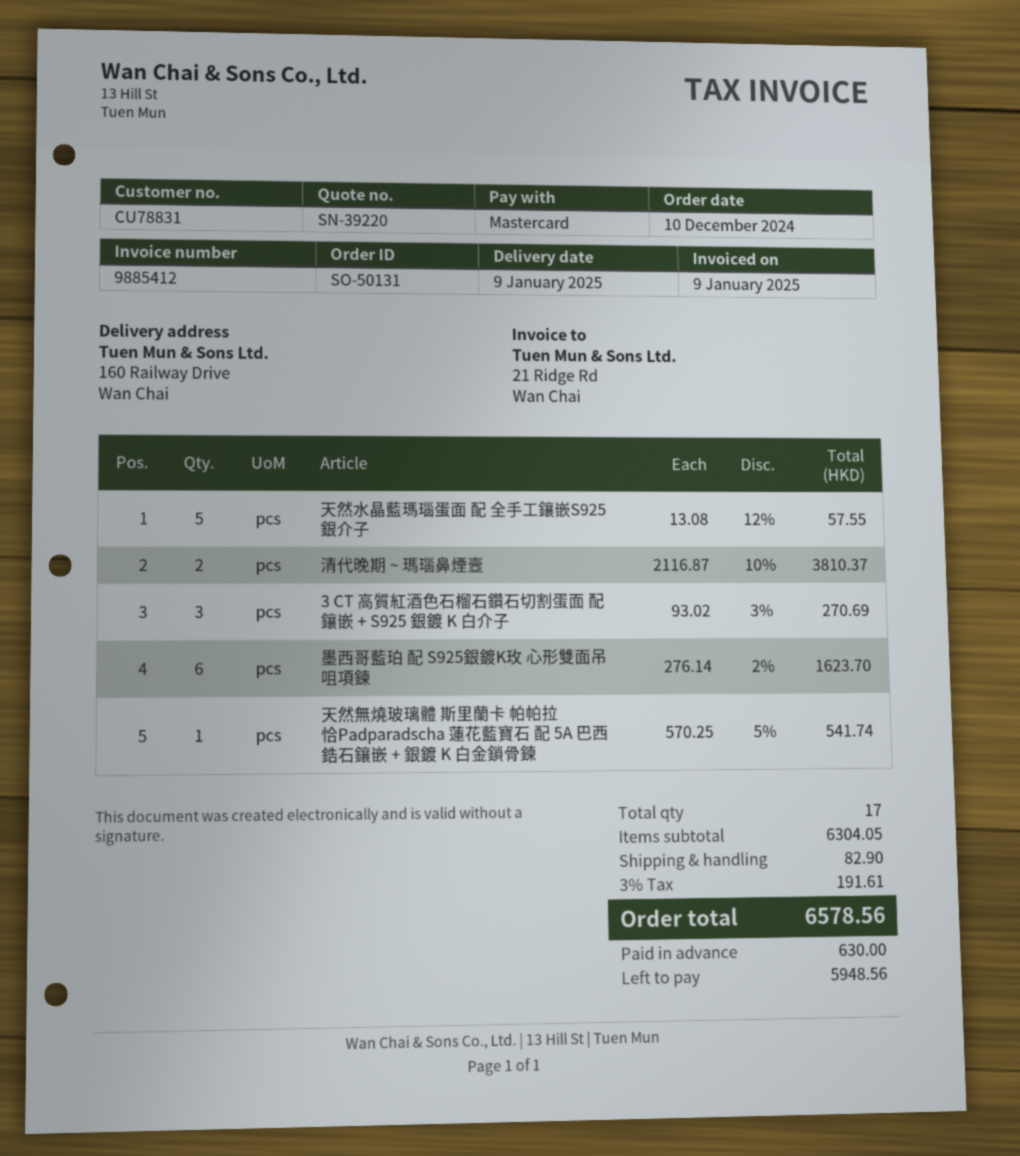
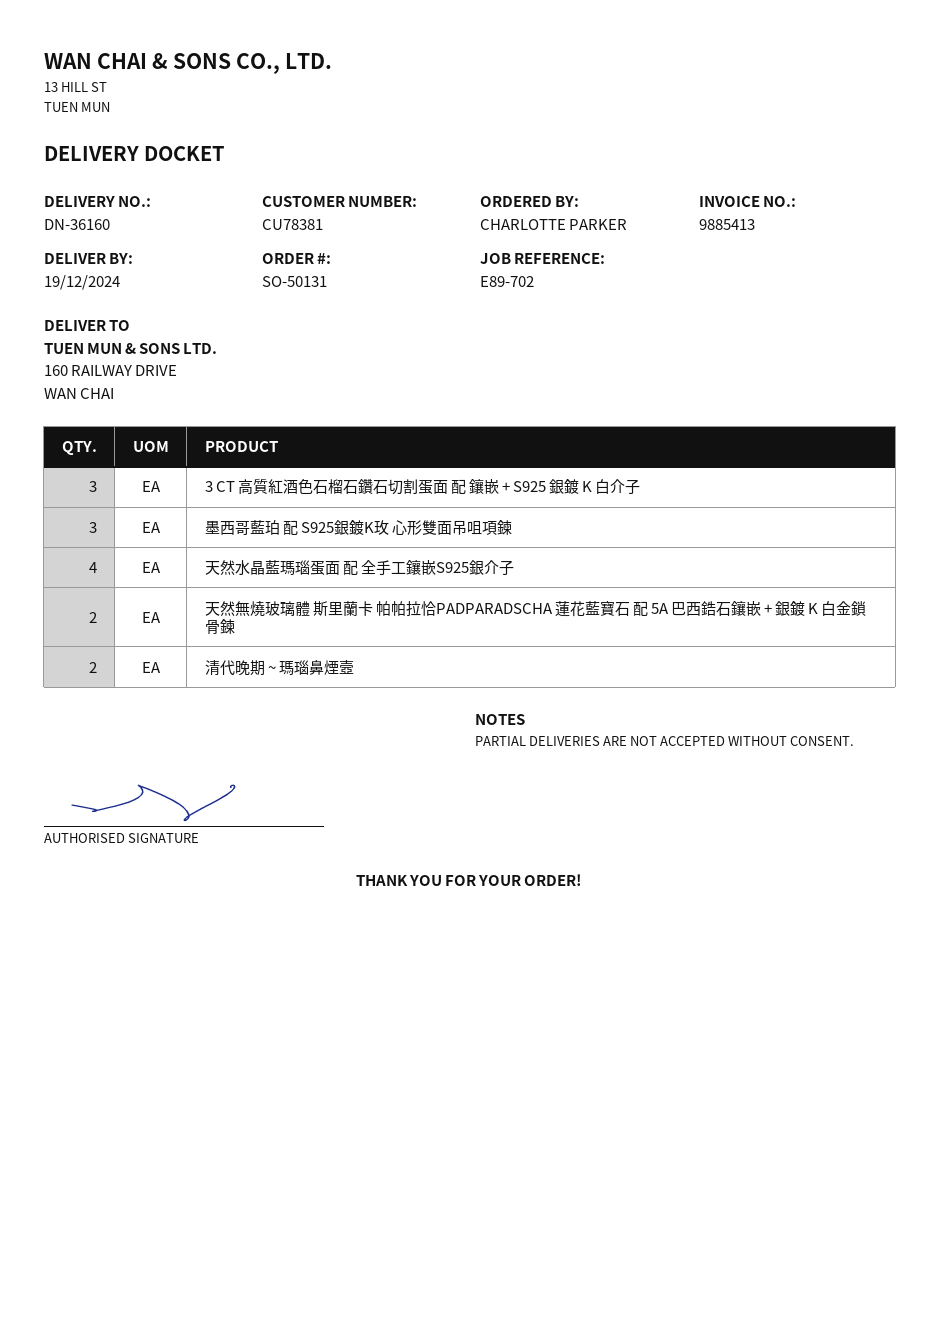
delivery date: 2025-01-09 -> 2024-12-19
invoice number: 9885412 -> 9885413
customer number: CU78831 -> CU78381
天然水晶藍瑪瑙蛋面 配 全手工鑲嵌S925銀介子: 5 -> 4
墨西哥藍珀 配 S925銀鍍K玫 心形雙面吊咀項鍊: 6 -> 3
天然無燒玻璃體 斯里蘭卡 帕帕拉恰Padparadscha 蓮花藍寶石 配 5A 巴西鋯石鑲嵌 + 銀鍍 K 白金鎖骨鍊: 1 -> 2

